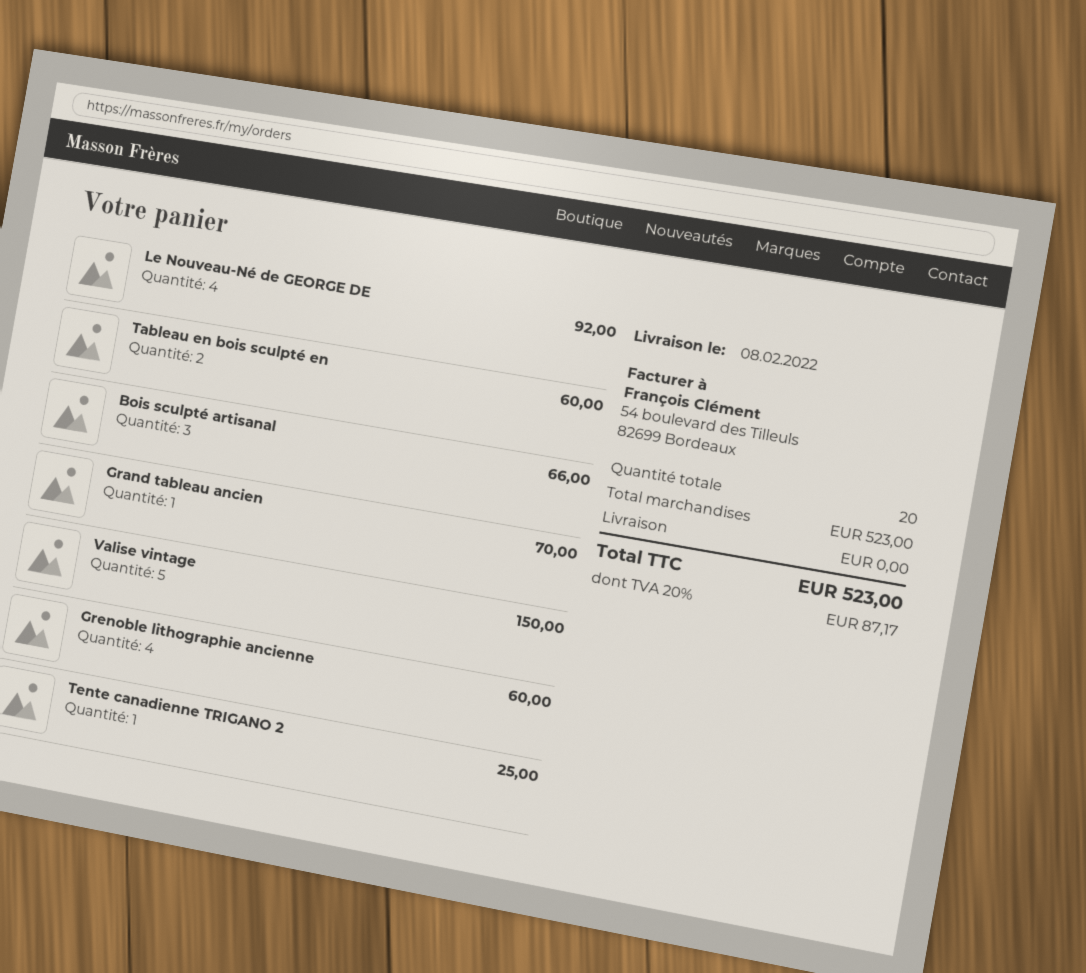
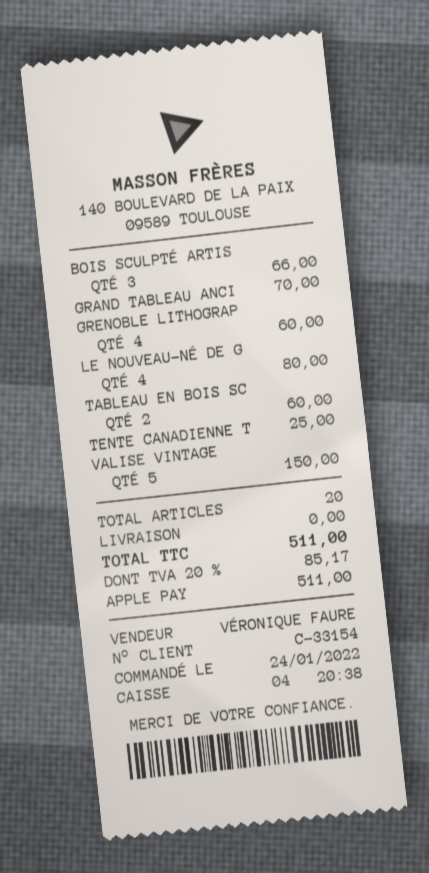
Le Nouveau-Né de GEORGE DE: 4 for 92.00 -> 4 for 80.00
tax: 20% = 87.17 -> 20% = 85.17
total: 523.00 -> 511.00

